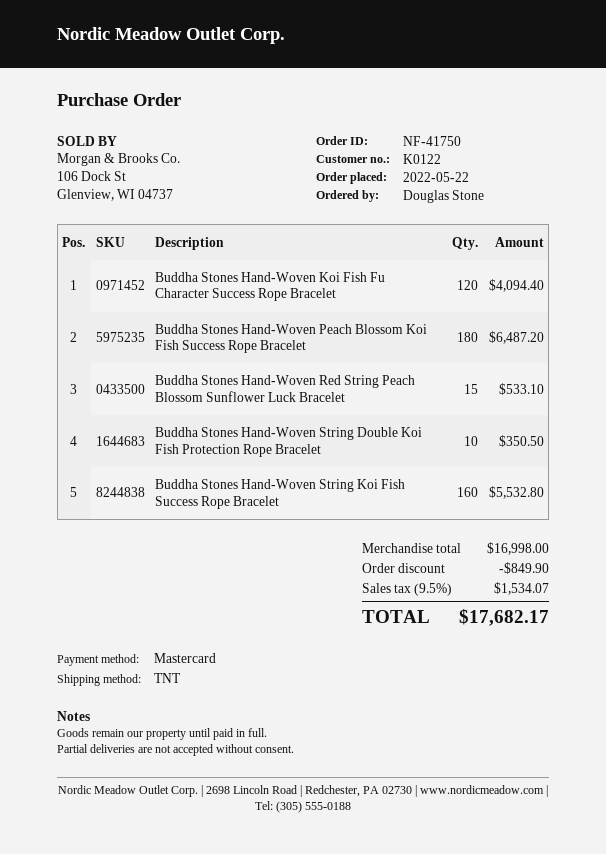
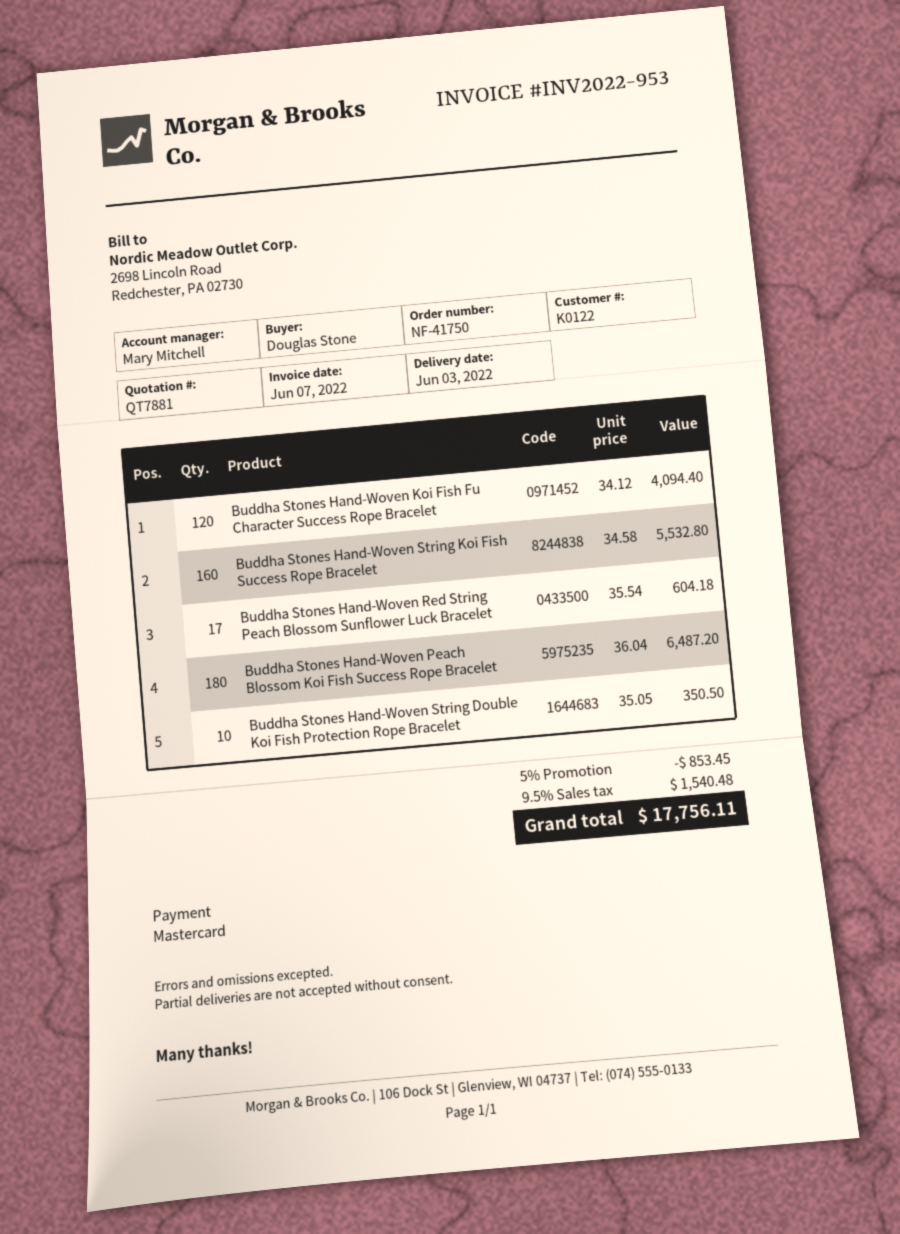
Buddha Stones Hand-Woven Red String Peach Blossom Sunflower Luck Bracelet: 15 for 533.10 -> 17 for 604.18
discount: 849.90 -> 853.45
tax: 9.5% = 1534.07 -> 9.5% = 1540.48
total: 17682.17 -> 17756.11

